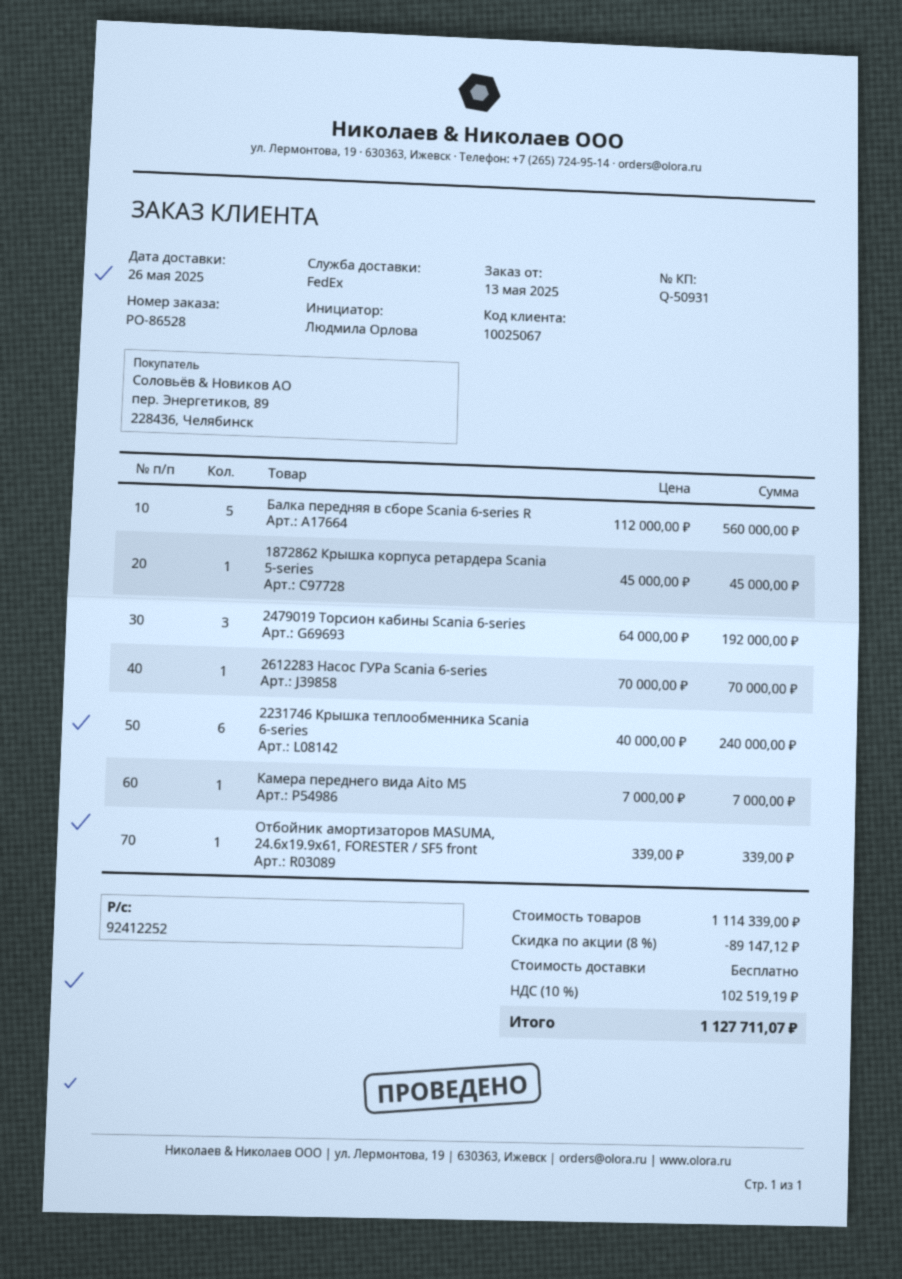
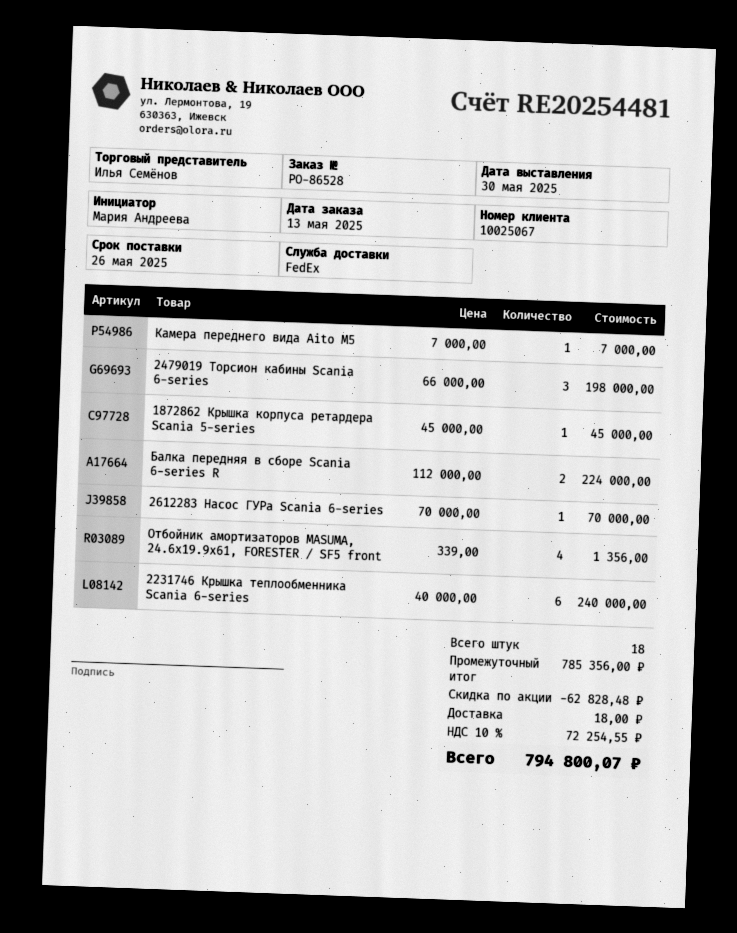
ordered by: Людмила Орлова -> Мария Андреева
Балка передняя в сборе Scania 6-series R: 5 x 112000.00 = 560000.00 -> 2 x 112000.00 = 224000.00
2479019 Торсион кабины Scania 6-series: 3 x 64000.00 = 192000.00 -> 3 x 66000.00 = 198000.00
Отбойник амортизаторов MASUMA, 24.6x19.9x61, FORESTER / SF5 front: 1 x 339.00 = 339.00 -> 4 x 339.00 = 1356.00
subtotal: 1114339.00 -> 785356.00
discount: 89147.12 -> 62828.48
shipping: 0.00 -> 18.00
tax: 10% = 102519.19 -> 10% = 72254.55
total: 1127711.07 -> 794800.07

